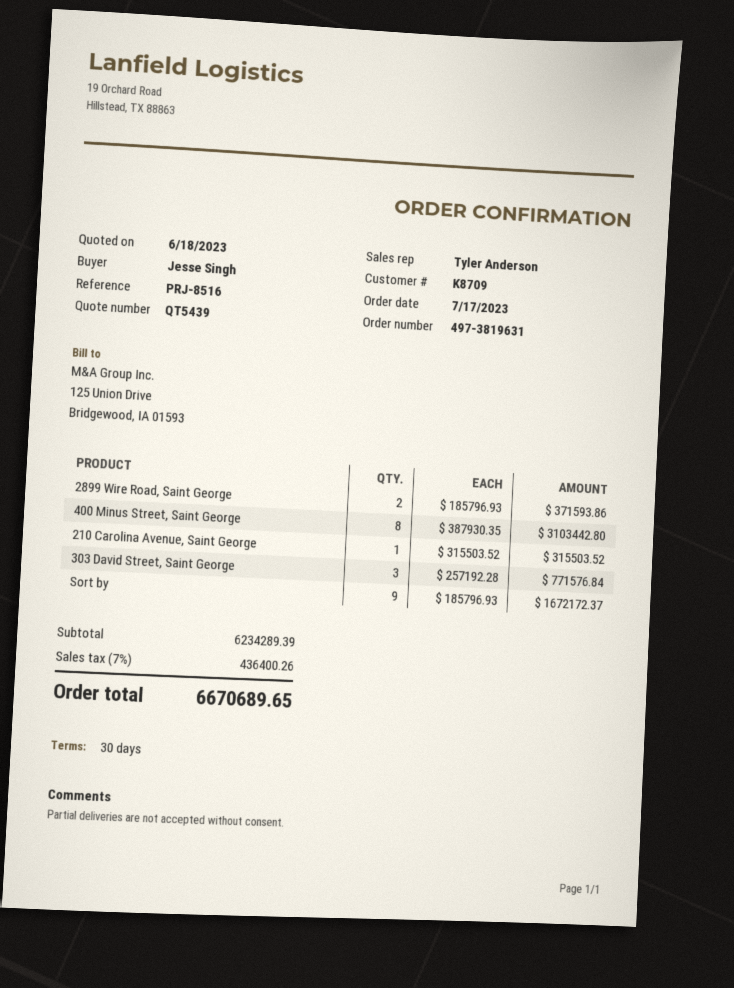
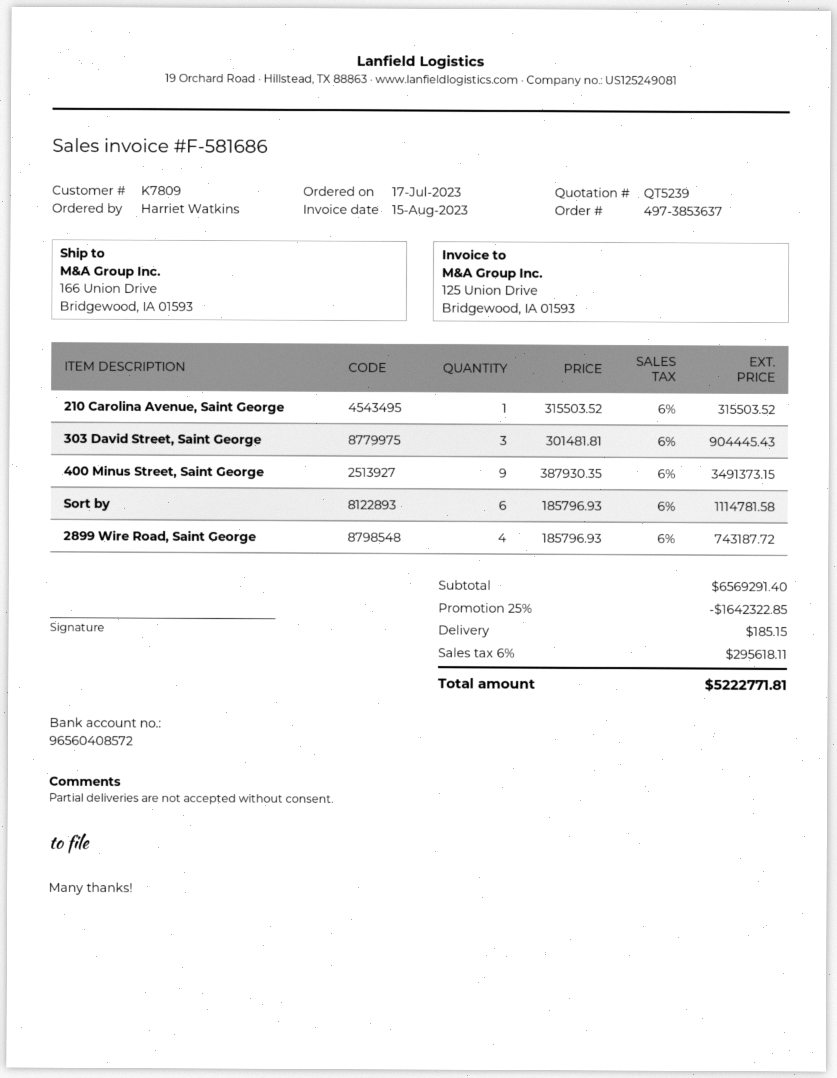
quote number: QT5439 -> QT5239
order number: 497-3819631 -> 497-3853637
customer number: K8709 -> K7809
ordered by: Jesse Singh -> Harriet Watkins
2899 Wire Road, Saint George: 2 x 185796.93 = 371593.86 -> 4 x 185796.93 = 743187.72
400 Minus Street, Saint George: 8 x 387930.35 = 3103442.80 -> 9 x 387930.35 = 3491373.15
303 David Street, Saint George: 3 x 257192.28 = 771576.84 -> 3 x 301481.81 = 904445.43
Sort by: 9 x 185796.93 = 1672172.37 -> 6 x 185796.93 = 1114781.58
subtotal: 6234289.39 -> 6569291.40
discount: none -> 25% = 1642322.85
shipping: none -> 185.15
tax: 7% = 436400.26 -> 6% = 295618.11
total: 6670689.65 -> 5222771.81

